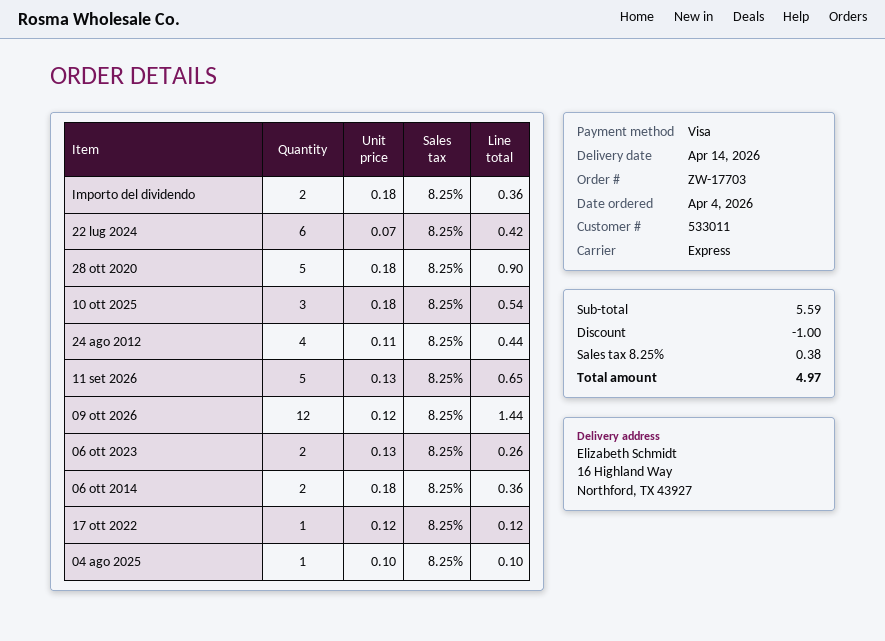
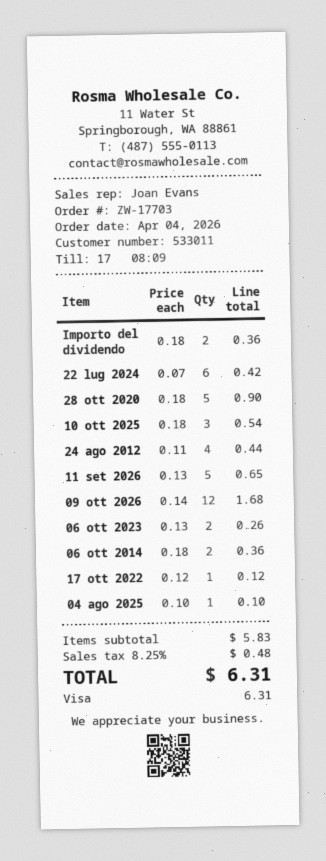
09 ott 2026: 12 x 0.12 = 1.44 -> 12 x 0.14 = 1.68
subtotal: 5.59 -> 5.83
discount: 1.00 -> none
tax: 8.25% = 0.38 -> 8.25% = 0.48
total: 4.97 -> 6.31

